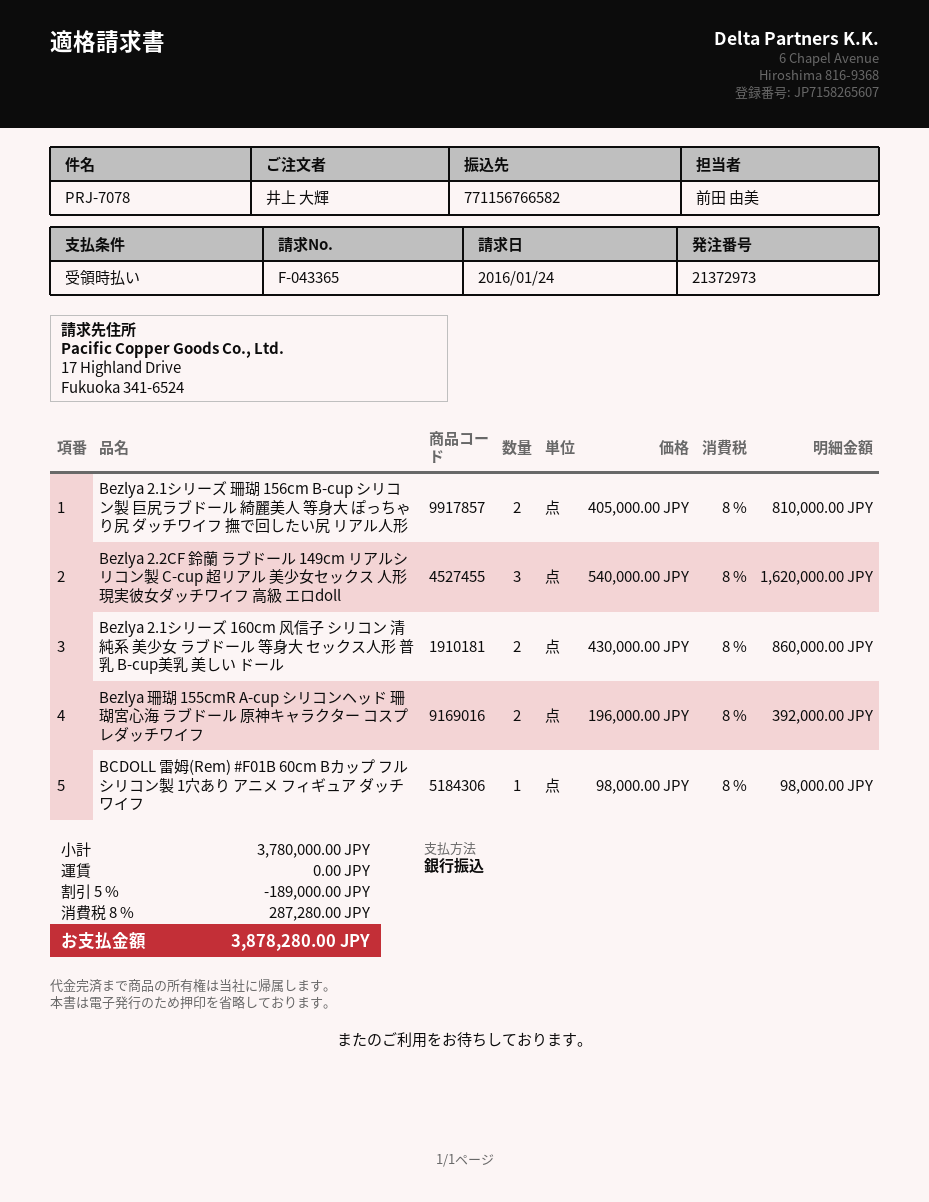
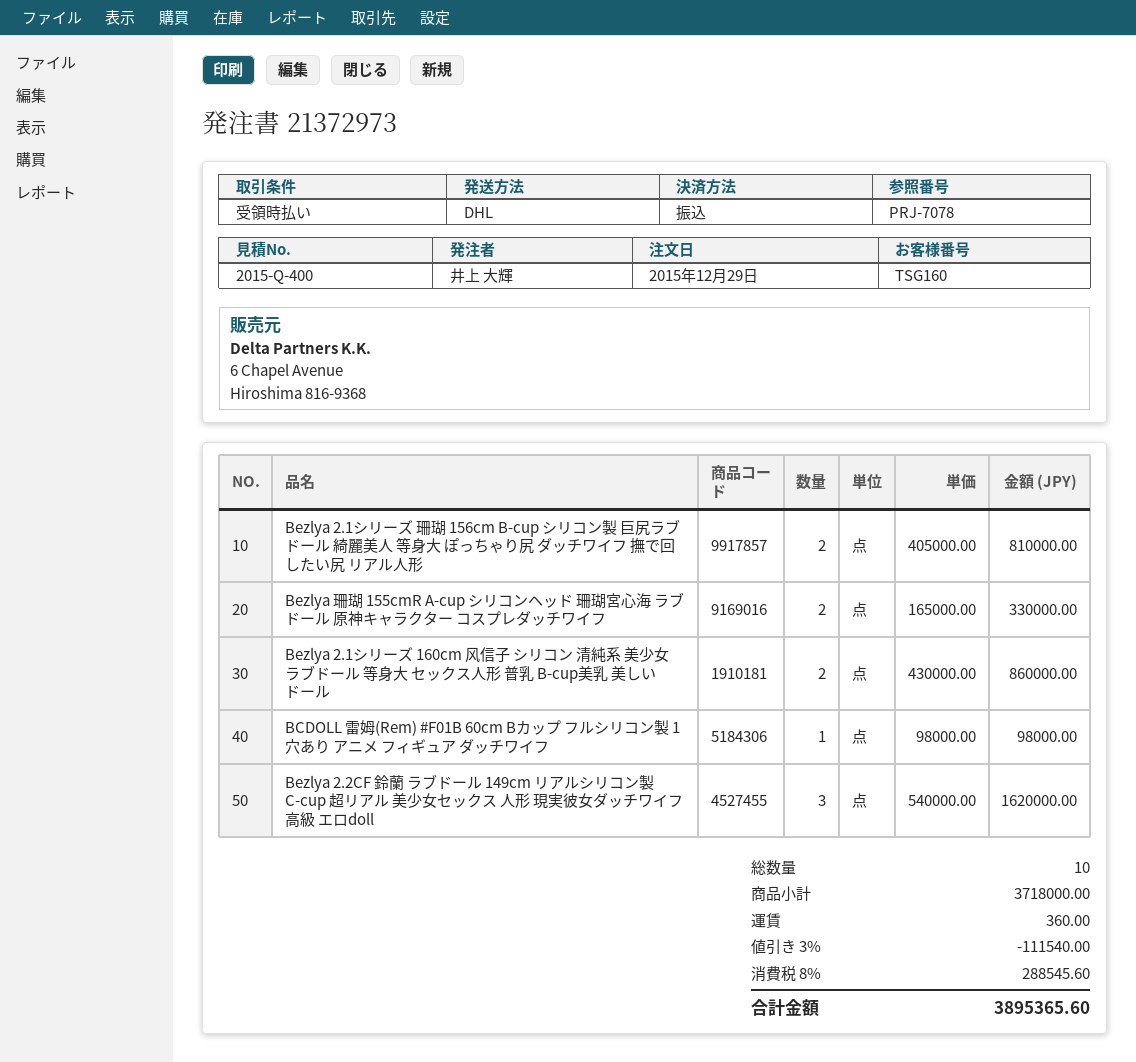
Bezlya 珊瑚 155cmR A-cup シリコンヘッド 珊瑚宮心海 ラブドール 原神キャラクター コスプレダッチワイフ: 2 x 196000.00 = 392000.00 -> 2 x 165000.00 = 330000.00
subtotal: 3780000.00 -> 3718000.00
discount: 5% = 189000.00 -> 3% = 111540.00
shipping: 0.00 -> 360.00
tax: 8% = 287280.00 -> 8% = 288545.60
total: 3878280.00 -> 3895365.60

